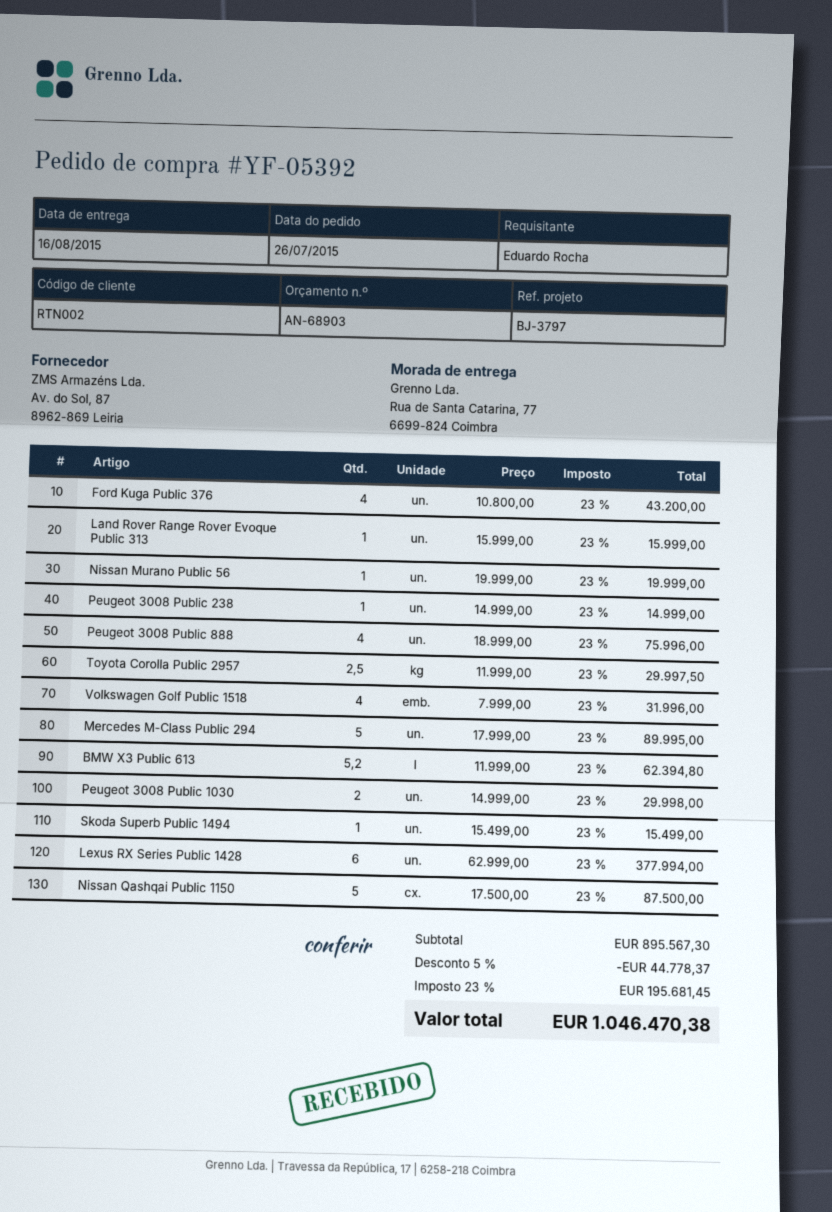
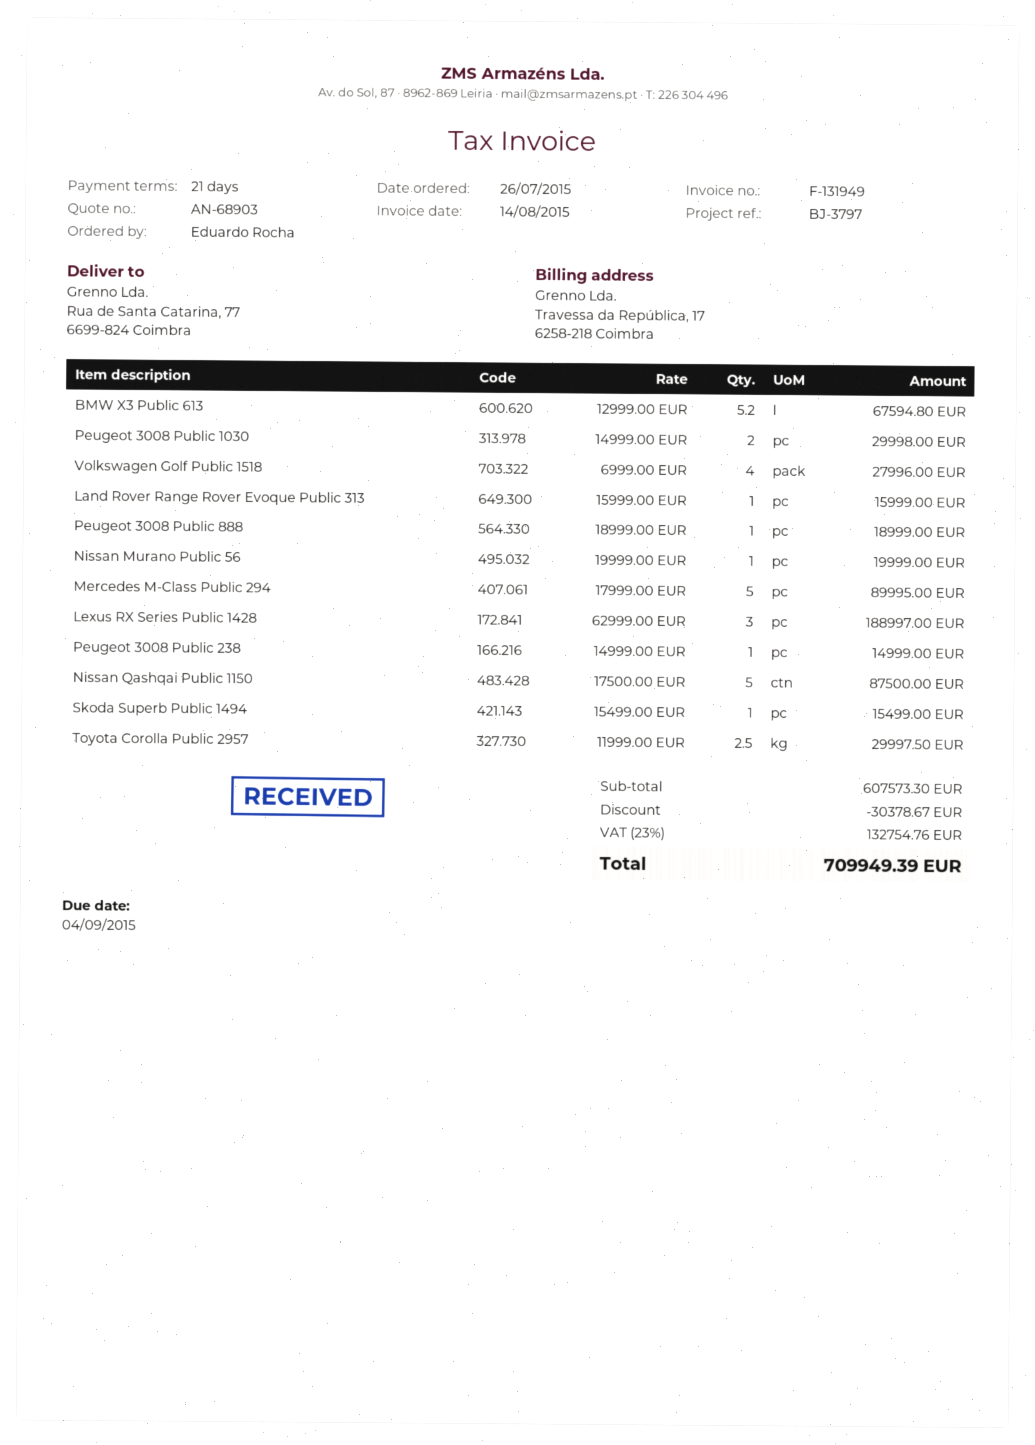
Ford Kuga Public 376: 4 x 10800.00 = 43200.00 -> none
Peugeot 3008 Public 888: 4 x 18999.00 = 75996.00 -> 1 x 18999.00 = 18999.00
Volkswagen Golf Public 1518: 4 x 7999.00 = 31996.00 -> 4 x 6999.00 = 27996.00
BMW X3 Public 613: 5.2 x 11999.00 = 62394.80 -> 5.2 x 12999.00 = 67594.80
Lexus RX Series Public 1428: 6 x 62999.00 = 377994.00 -> 3 x 62999.00 = 188997.00
subtotal: 895567.30 -> 607573.30
discount: 44778.37 -> 30378.67
tax: 23% = 195681.45 -> 23% = 132754.76
total: 1046470.38 -> 709949.39

